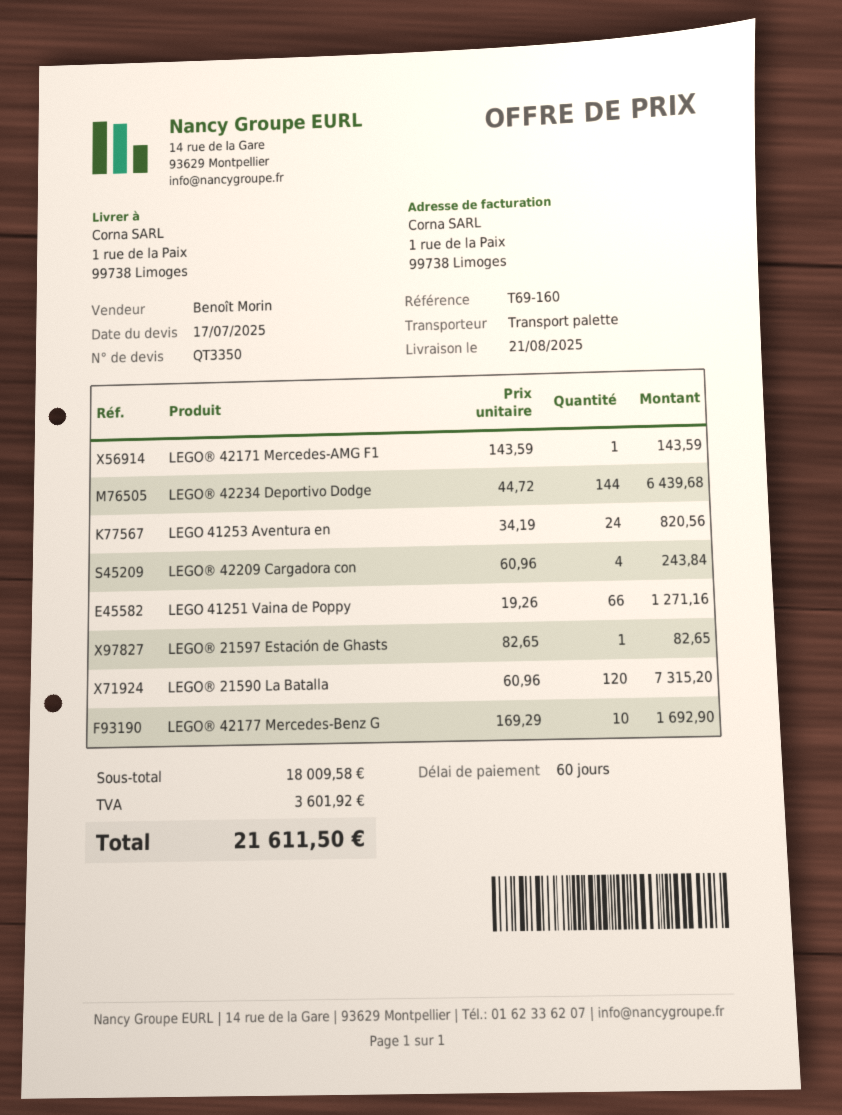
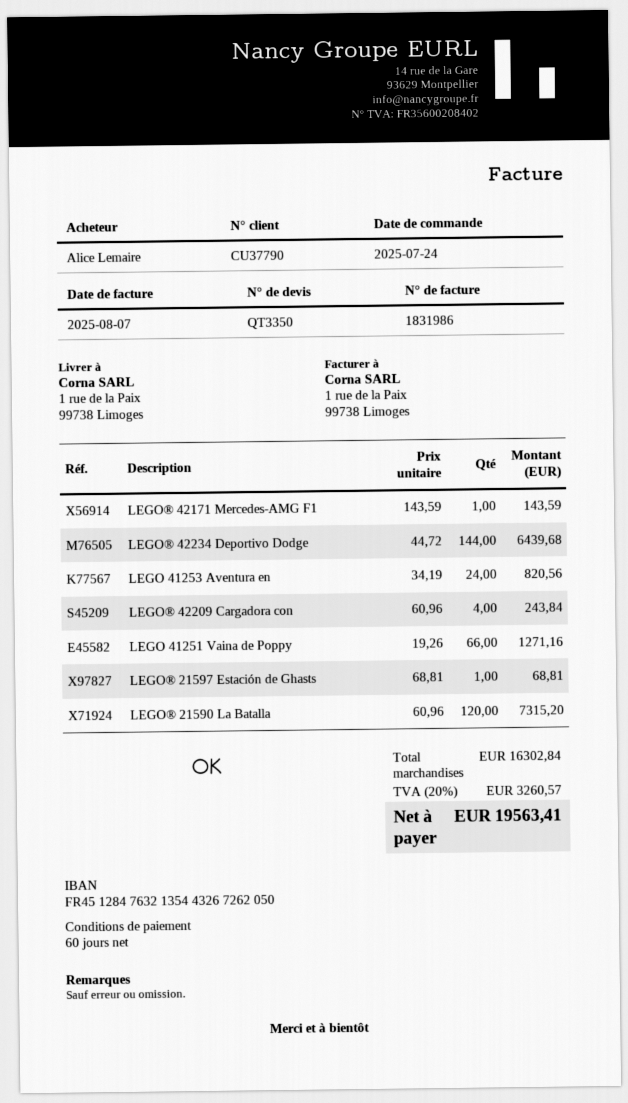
LEGO® 21597 Estación de Ghasts: 1 x 82.65 = 82.65 -> 1 x 68.81 = 68.81
LEGO® 42177 Mercedes-Benz G: 10 x 169.29 = 1692.90 -> none
subtotal: 18009.58 -> 16302.84
tax: 3601.92 -> 3260.57
total: 21611.50 -> 19563.41

